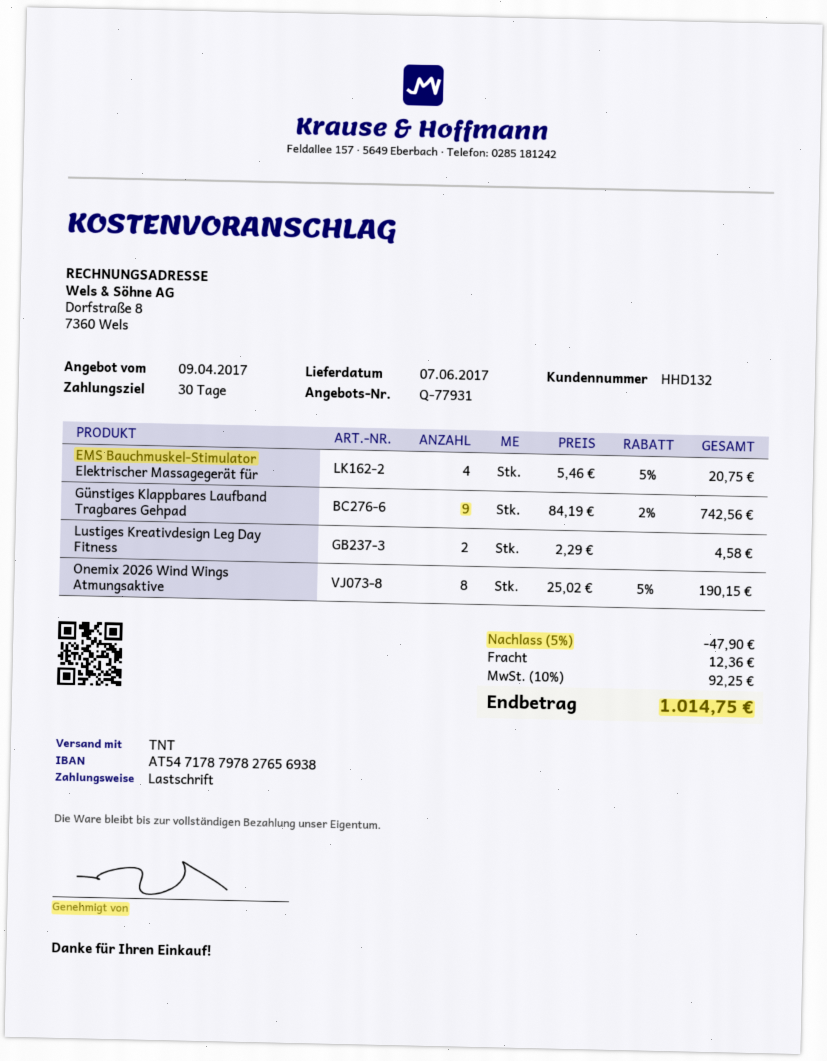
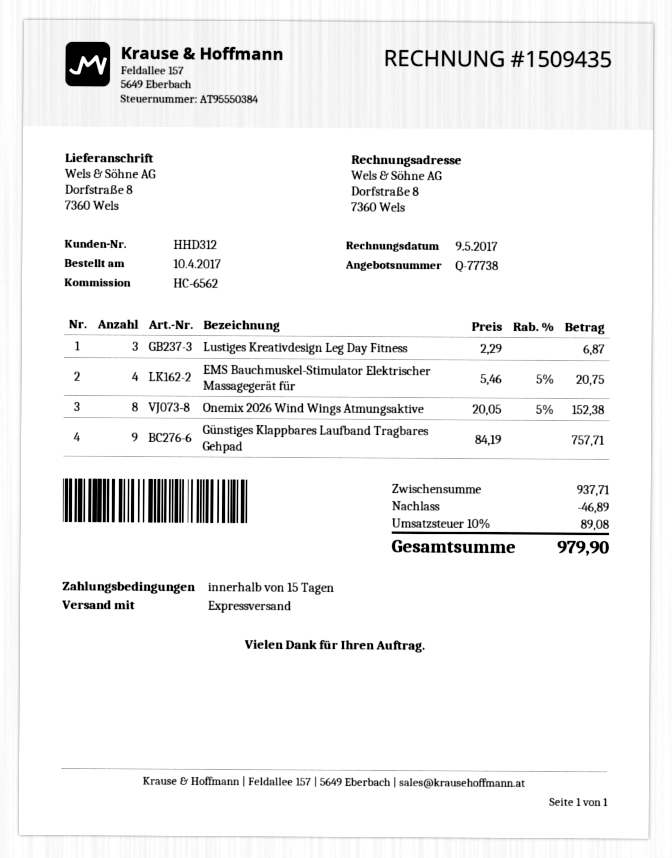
quote number: Q-77931 -> Q-77738
payment terms: 30 days -> 15 days
customer number: HHD132 -> HHD312
shipping method: TNT -> express
Günstiges Klappbares Laufband Tragbares Gehpad: 9 x 84.19 - 2% = 742.56 -> 9 x 84.19 = 757.71
Lustiges Kreativdesign Leg Day Fitness: 2 x 2.29 = 4.58 -> 3 x 2.29 = 6.87
Onemix 2026 Wind Wings Atmungsaktive: 8 x 25.02 - 5% = 190.15 -> 8 x 20.05 - 5% = 152.38
discount: 47.90 -> 46.89
shipping: 12.36 -> none
tax: 10% = 92.25 -> 10% = 89.08
total: 1014.75 -> 979.90

